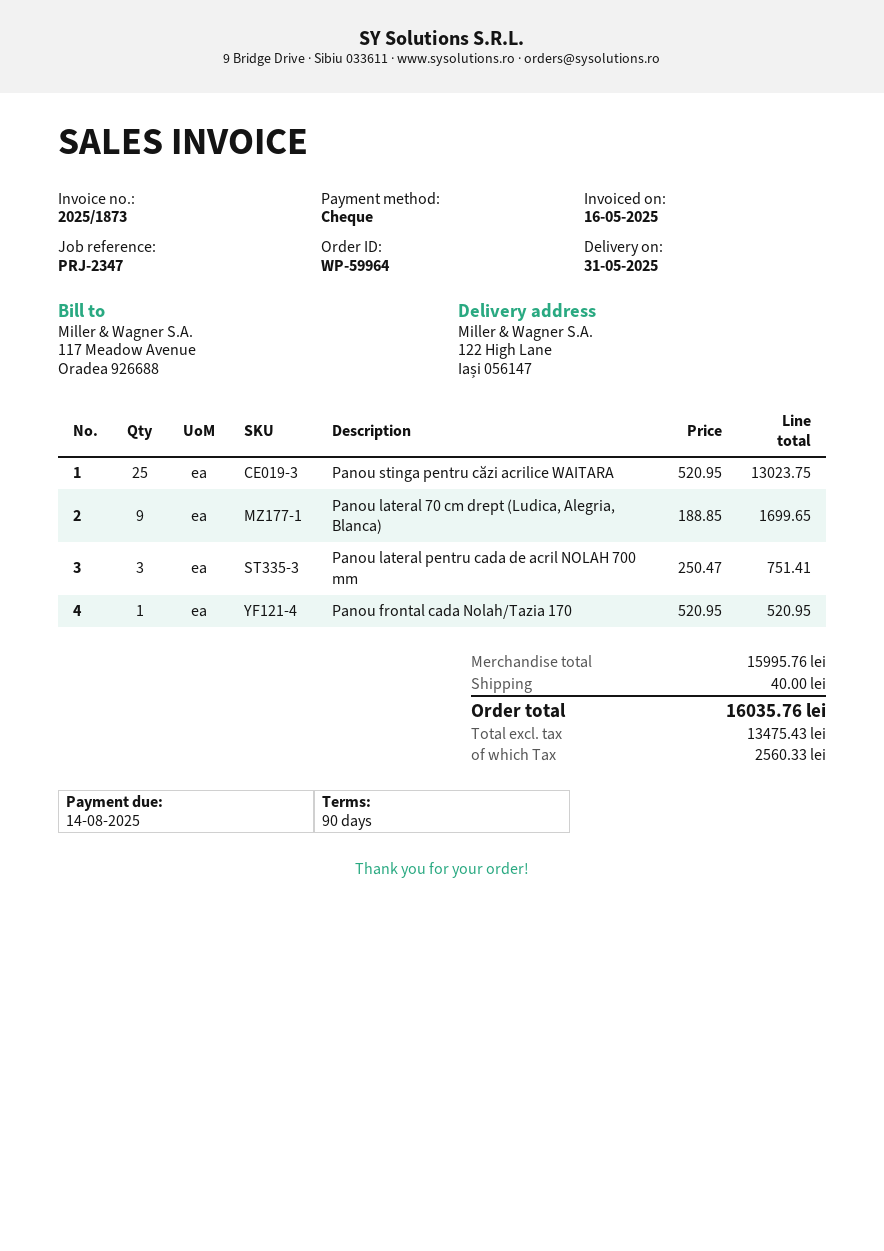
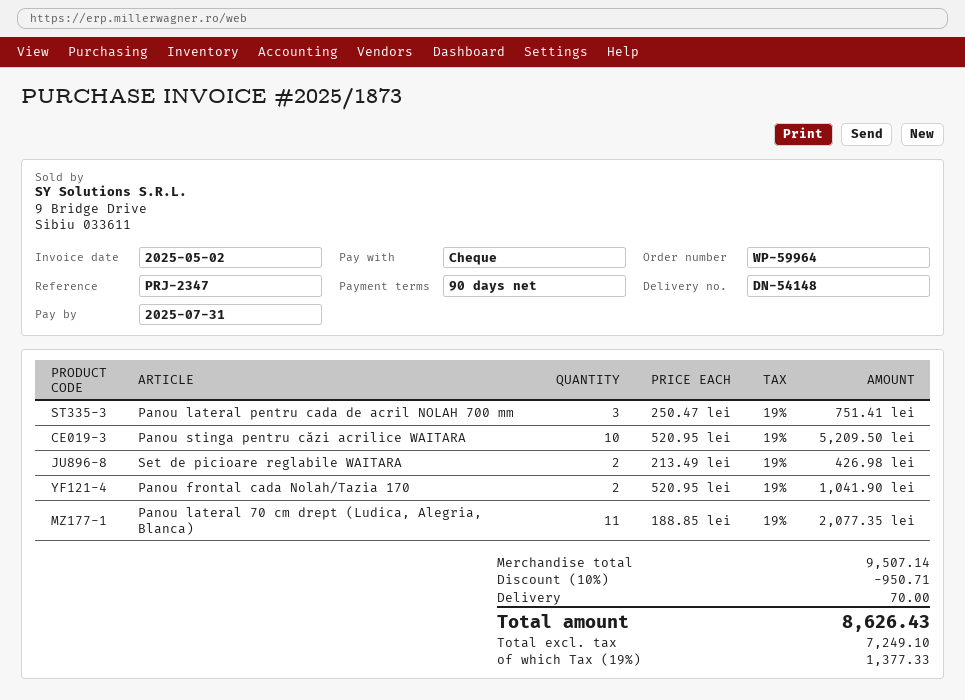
invoice date: 2025-05-16 -> 2025-05-02
due date: 2025-08-14 -> 2025-07-31
Panou stinga pentru căzi acrilice WAITARA: 25 x 520.95 = 13023.75 -> 10 x 520.95 = 5209.50
Panou lateral 70 cm drept (Ludica, Alegria, Blanca): 9 x 188.85 = 1699.65 -> 11 x 188.85 = 2077.35
Panou frontal cada Nolah/Tazia 170: 1 x 520.95 = 520.95 -> 2 x 520.95 = 1041.90
Set de picioare reglabile WAITARA: none -> 2 x 213.49 = 426.98
subtotal: 15995.76 -> 9507.14
discount: none -> 10% = 950.71
shipping: 40.00 -> 70.00
net: 13475.43 -> 7249.10
tax: 2560.33 -> 1377.33
total: 16035.76 -> 8626.43

